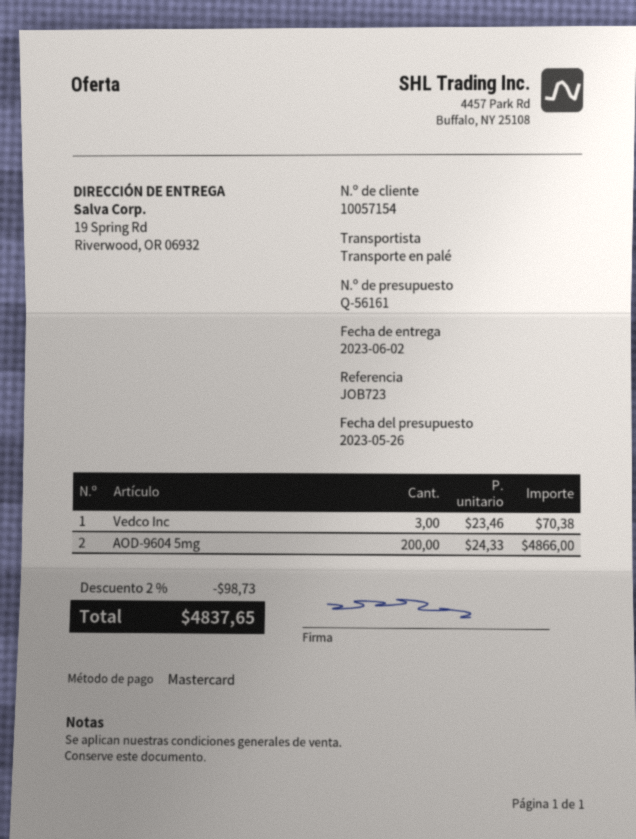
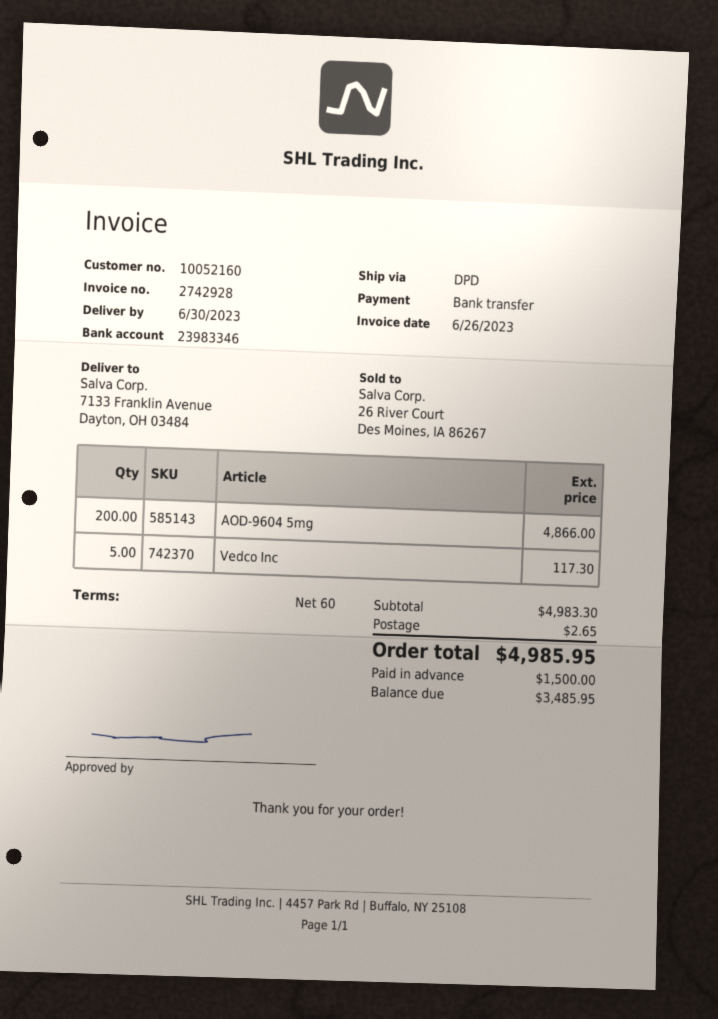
delivery date: 2023-06-02 -> 2023-06-30
customer number: 10057154 -> 10052160
payment method: Mastercard -> bank transfer
shipping method: pallet freight -> DPD
ship to: 19 Spring Rd, Riverwood, OR 06932 -> 7133 Franklin Avenue, Dayton, OH 03484
Vedco Inc: 3 for 70.38 -> 5 for 117.30
discount: 2% = 98.73 -> none
shipping: none -> 2.65
total: 4837.65 -> 4985.95

